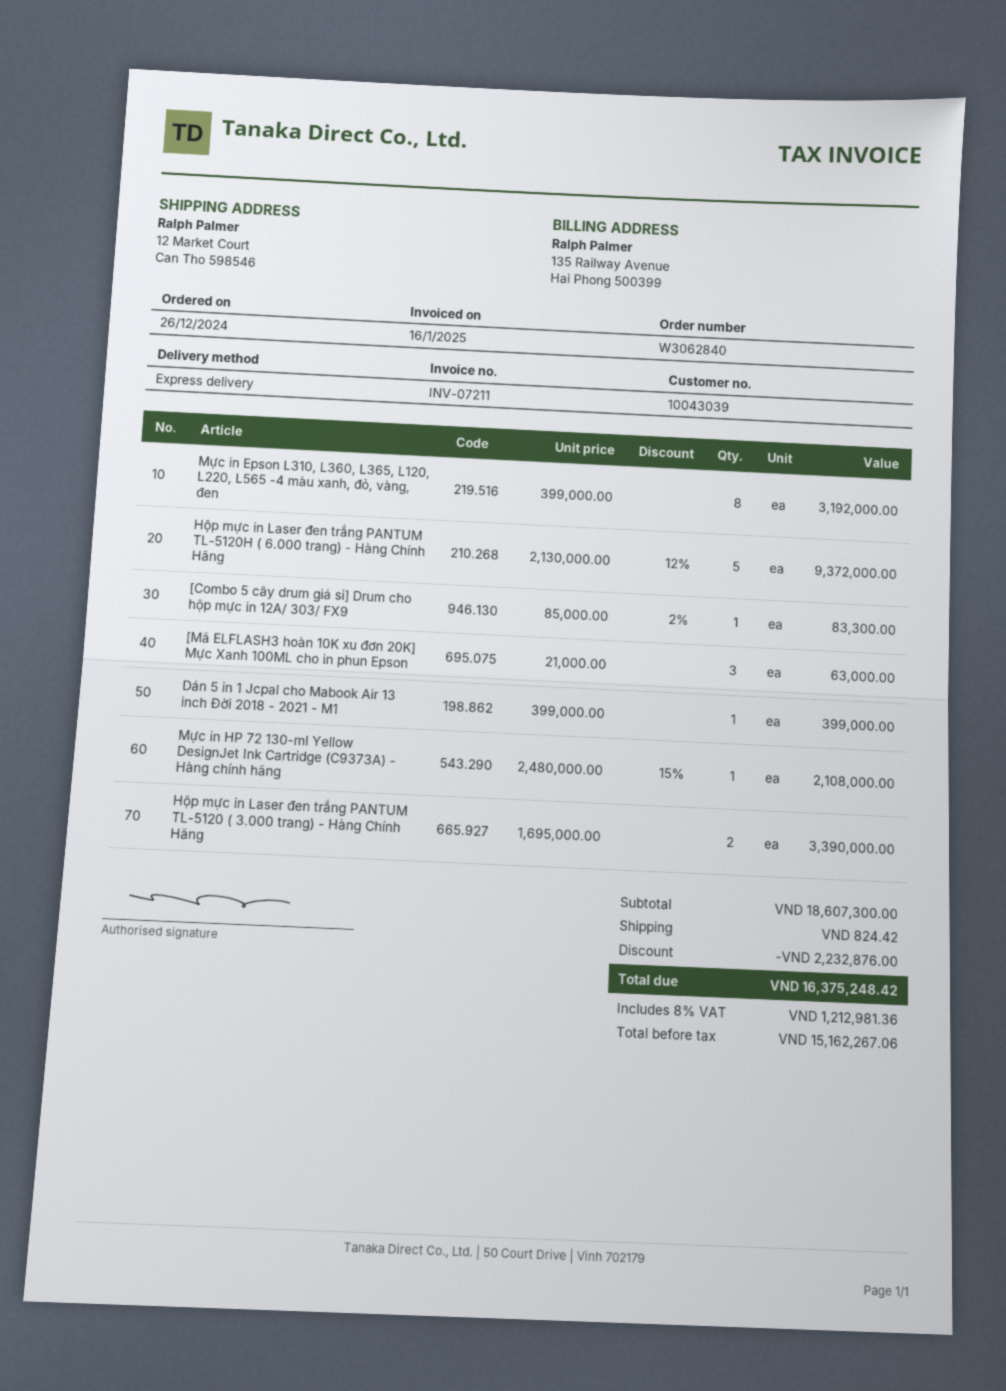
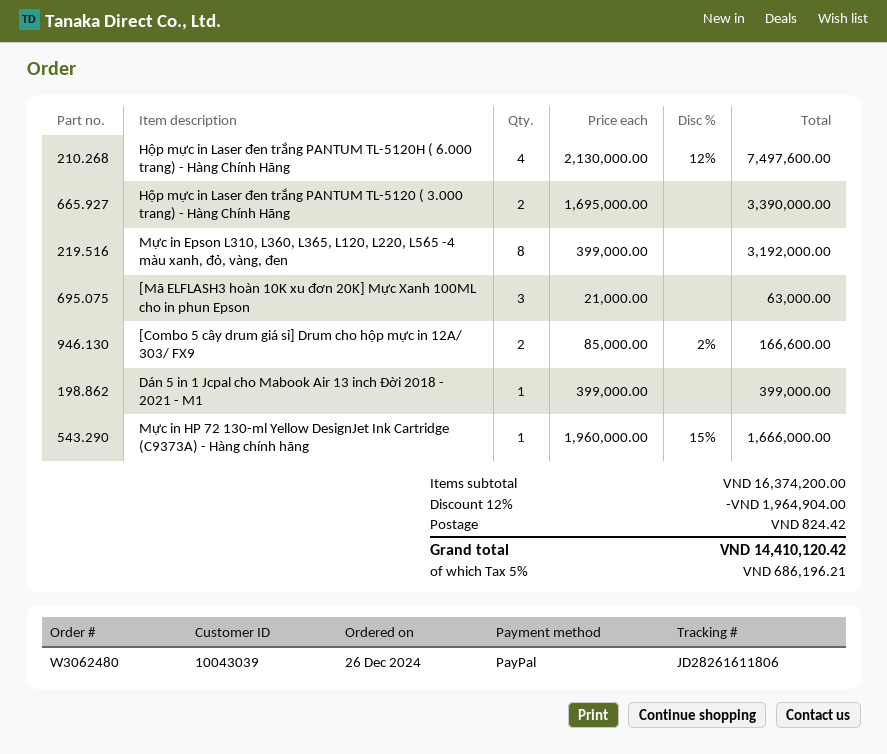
order number: W3062840 -> W3062480
Hộp mực in Laser đen trắng PANTUM TL-5120H ( 6.000 trang) - Hàng Chính Hãng: 5 x 2130000.00 - 12% = 9372000.00 -> 4 x 2130000.00 - 12% = 7497600.00
[Combo 5 cây drum giá sỉ] Drum cho hộp mực in 12A/ 303/ FX9: 1 x 85000.00 - 2% = 83300.00 -> 2 x 85000.00 - 2% = 166600.00
Mực in HP 72 130-ml Yellow DesignJet Ink Cartridge (C9373A) - Hàng chính hãng: 1 x 2480000.00 - 15% = 2108000.00 -> 1 x 1960000.00 - 15% = 1666000.00
subtotal: 18607300.00 -> 16374200.00
discount: 2232876.00 -> 1964904.00
tax: 8% = 1212981.36 -> 5% = 686196.21
total: 16375248.42 -> 14410120.42

